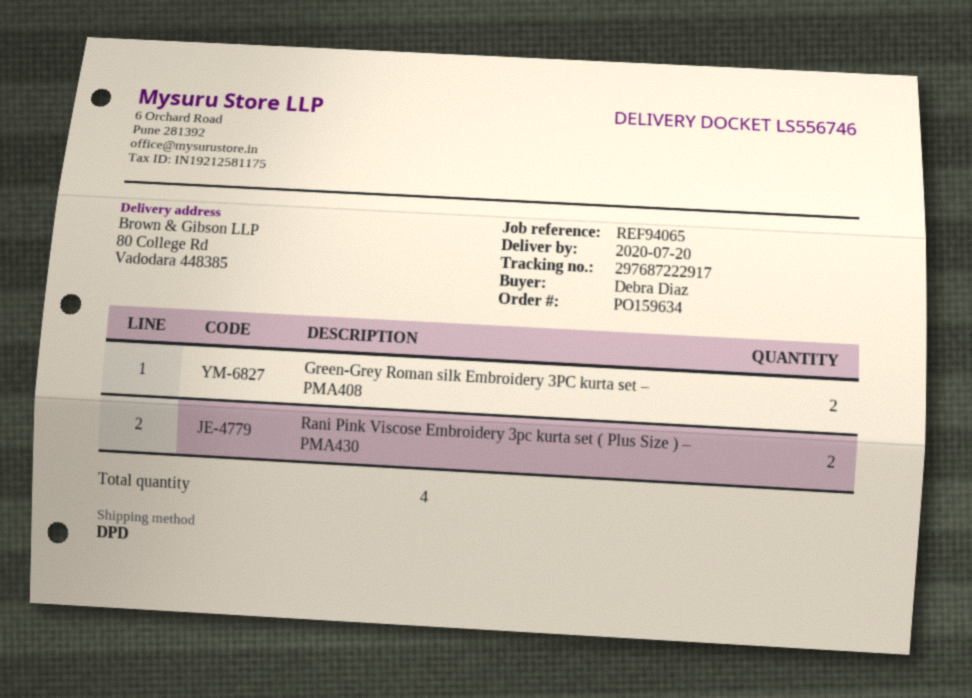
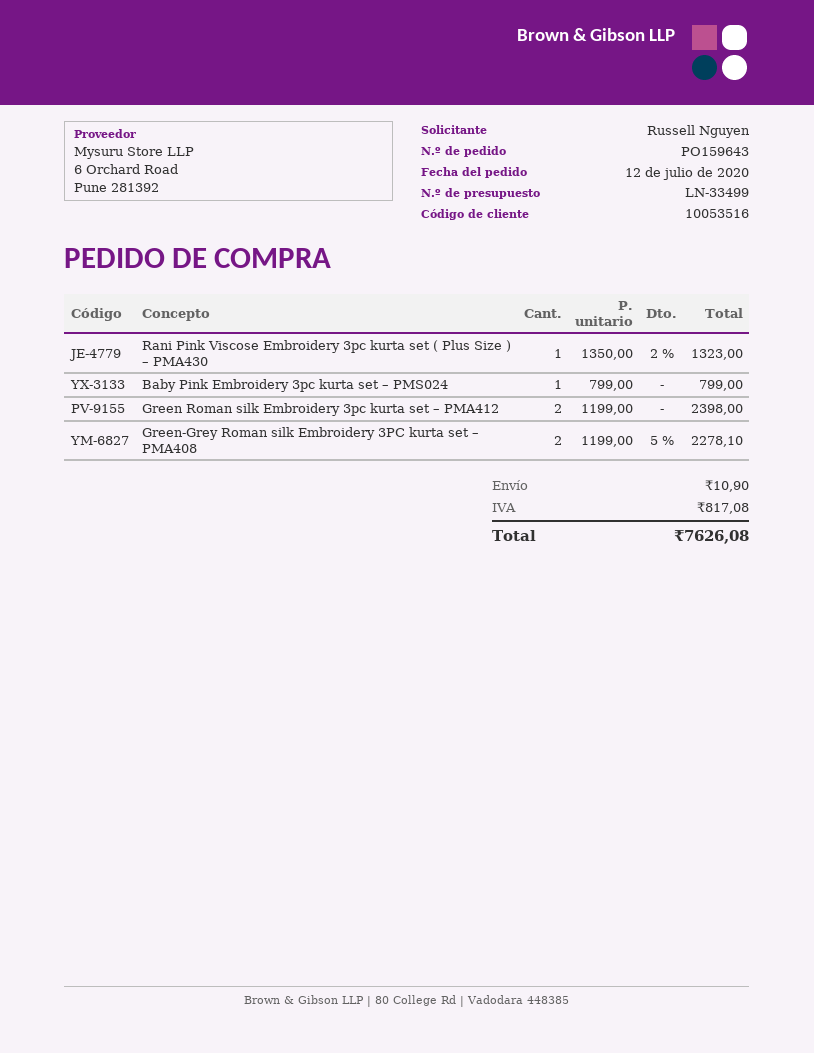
order number: PO159634 -> PO159643
ordered by: Debra Diaz -> Russell Nguyen
Rani Pink Viscose Embroidery 3pc kurta set ( Plus Size ) – PMA430: 2 -> 1
Baby Pink Embroidery 3pc kurta set – PMS024: none -> 1
Green Roman silk Embroidery 3pc kurta set – PMA412: none -> 2

